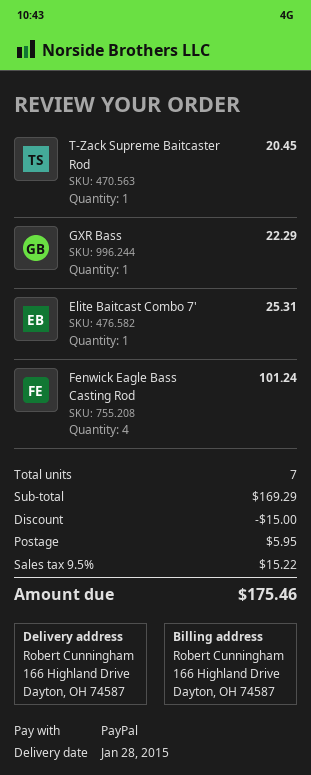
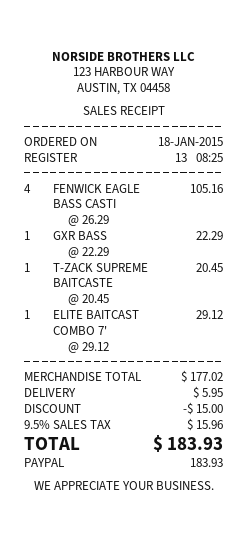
Elite Baitcast Combo 7': 1 for 25.31 -> 1 for 29.12
Fenwick Eagle Bass Casting Rod: 4 for 101.24 -> 4 for 105.16
subtotal: 169.29 -> 177.02
tax: 9.5% = 15.22 -> 9.5% = 15.96
total: 175.46 -> 183.93

